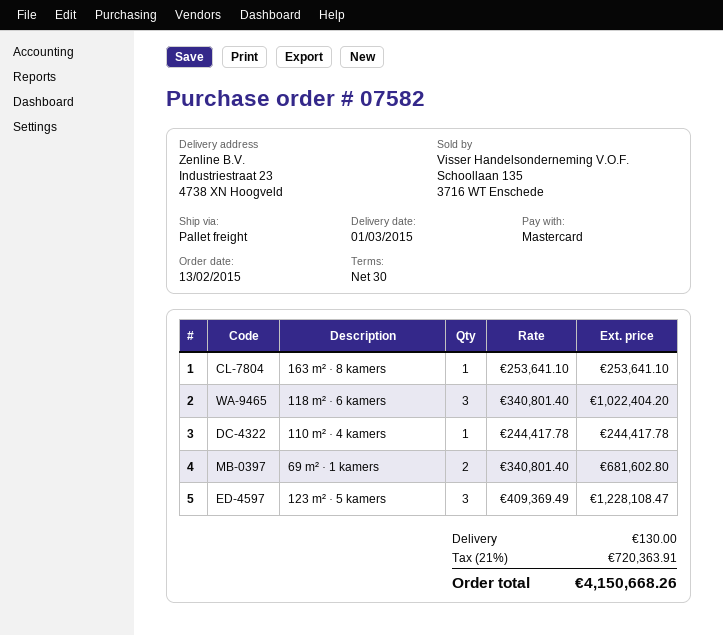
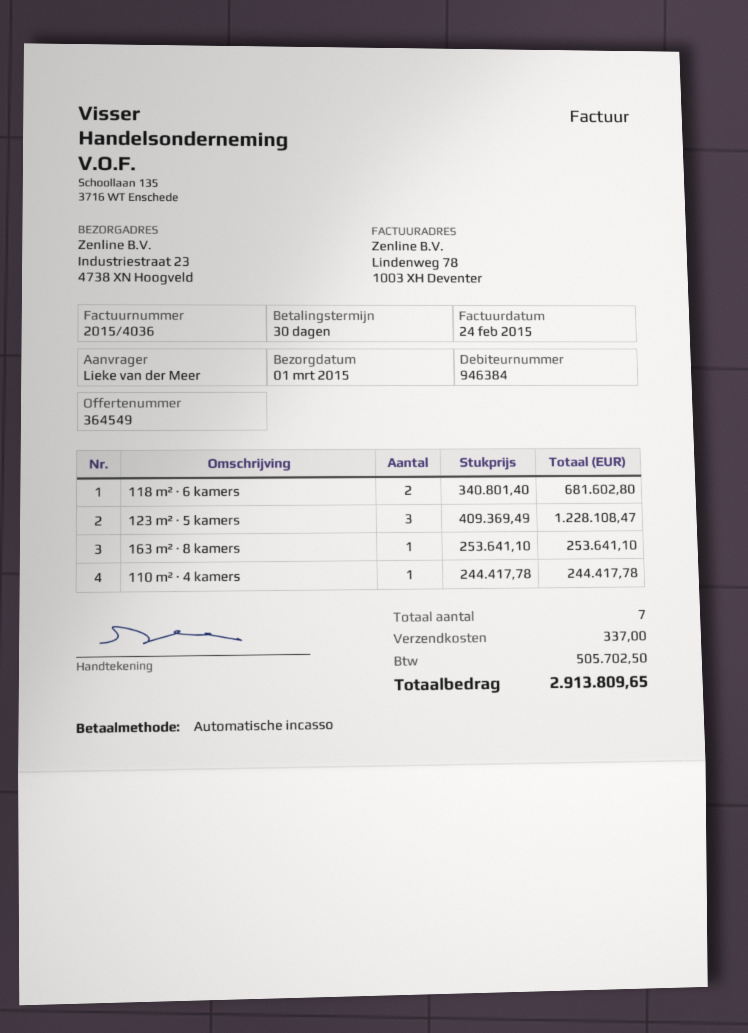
payment method: Mastercard -> direct debit
118 m² · 6 kamers: 3 x 340801.40 = 1022404.20 -> 2 x 340801.40 = 681602.80
69 m² · 1 kamers: 2 x 340801.40 = 681602.80 -> none
shipping: 130.00 -> 337.00
tax: 720363.91 -> 505702.50
total: 4150668.26 -> 2913809.65

